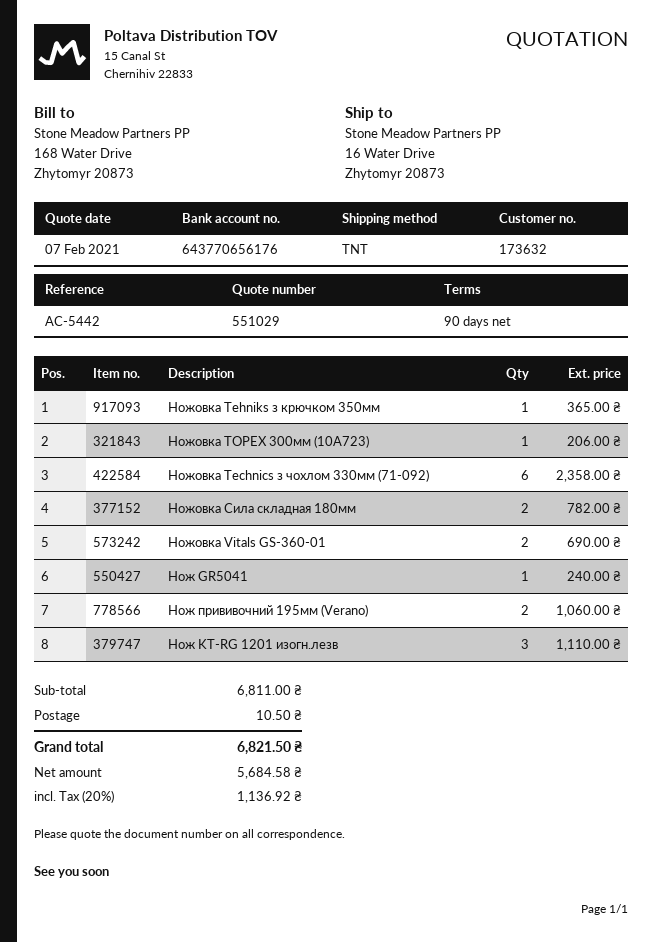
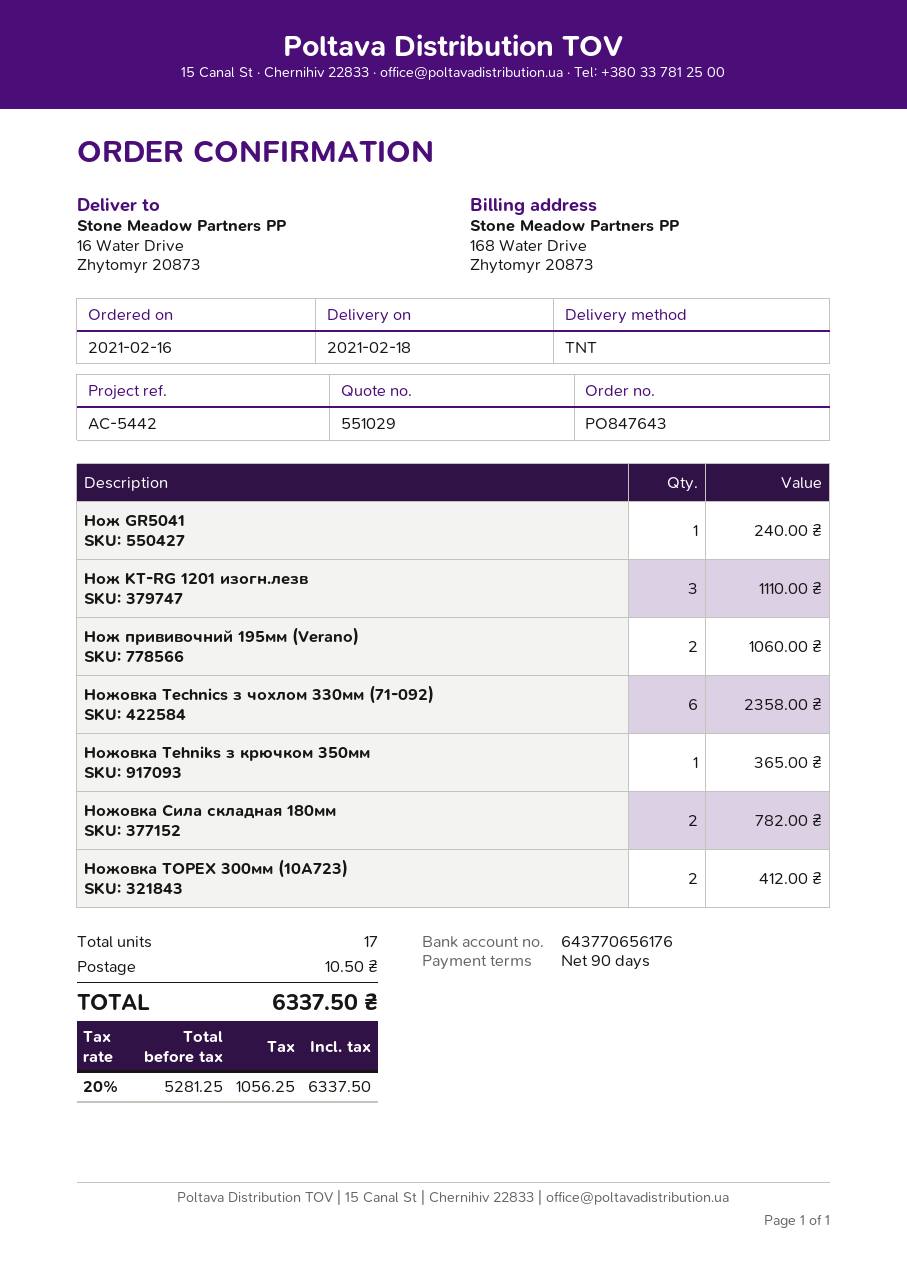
Ножовка ТОРЕХ 300мм (10А723): 1 for 206.00 -> 2 for 412.00
Ножовка Vitals GS-360-01: 2 for 690.00 -> none
net: 5684.58 -> 5281.25
tax: 20% = 1136.92 -> 20% = 1056.25
total: 6821.50 -> 6337.50

